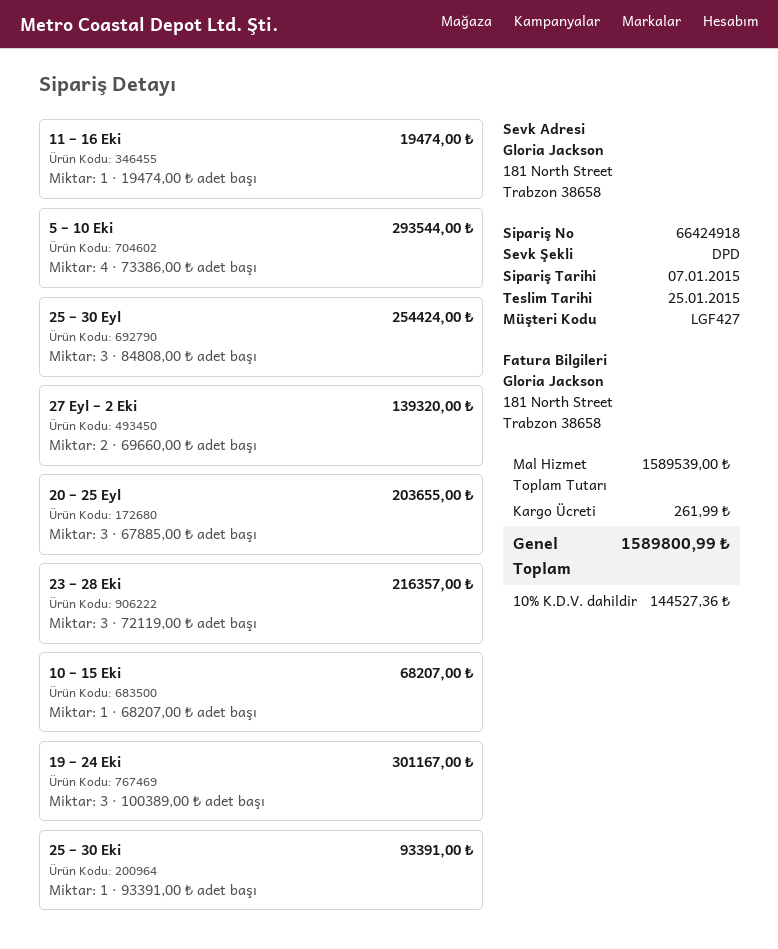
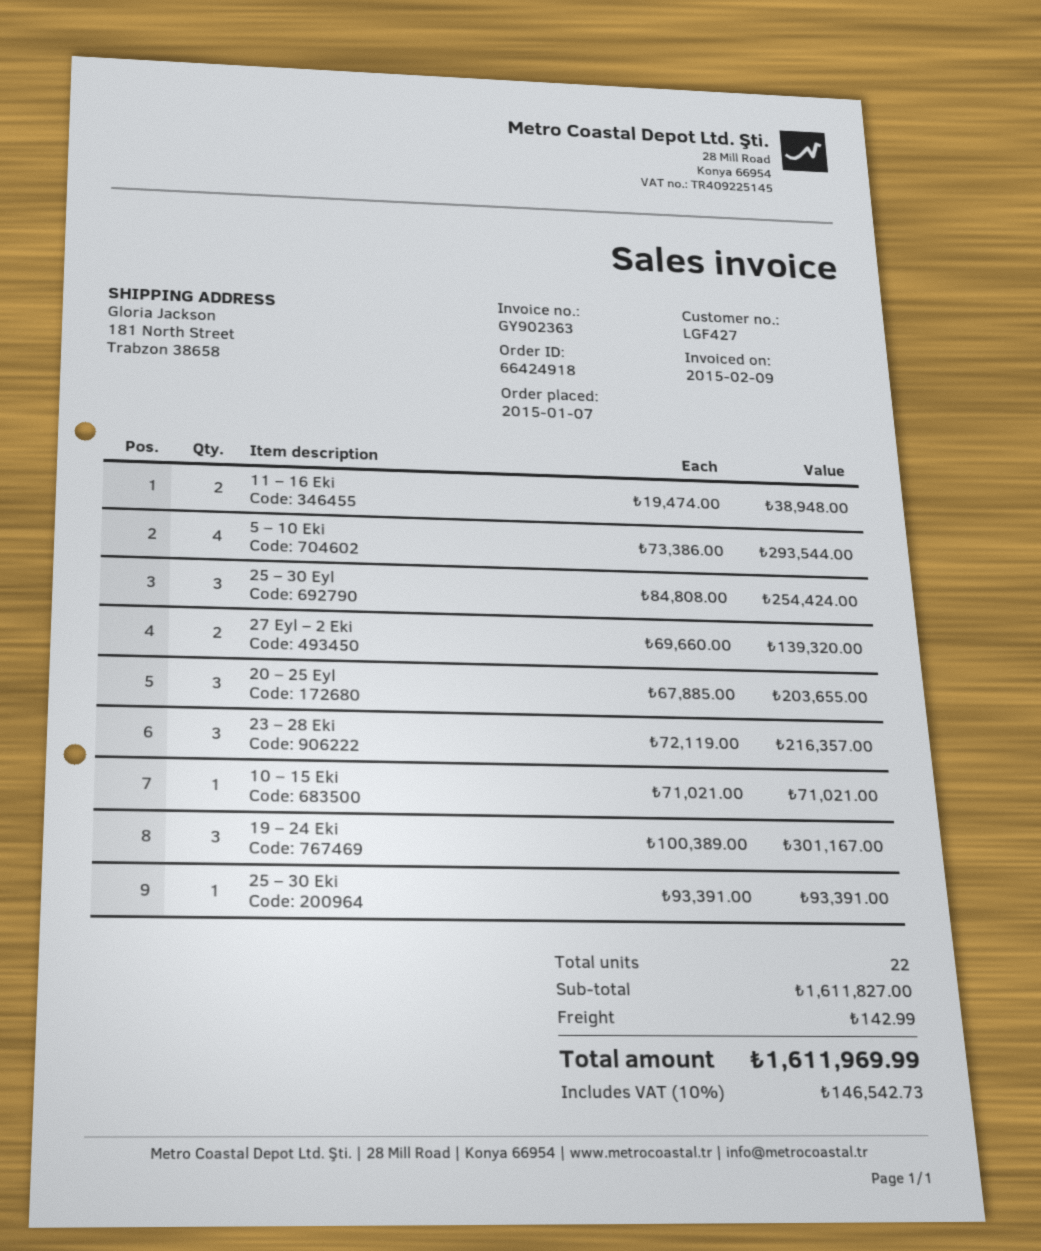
11 – 16 Eki: 1 x 19474.00 = 19474.00 -> 2 x 19474.00 = 38948.00
10 – 15 Eki: 1 x 68207.00 = 68207.00 -> 1 x 71021.00 = 71021.00
subtotal: 1589539.00 -> 1611827.00
shipping: 261.99 -> 142.99
tax: 10% = 144527.36 -> 10% = 146542.73
total: 1589800.99 -> 1611969.99

